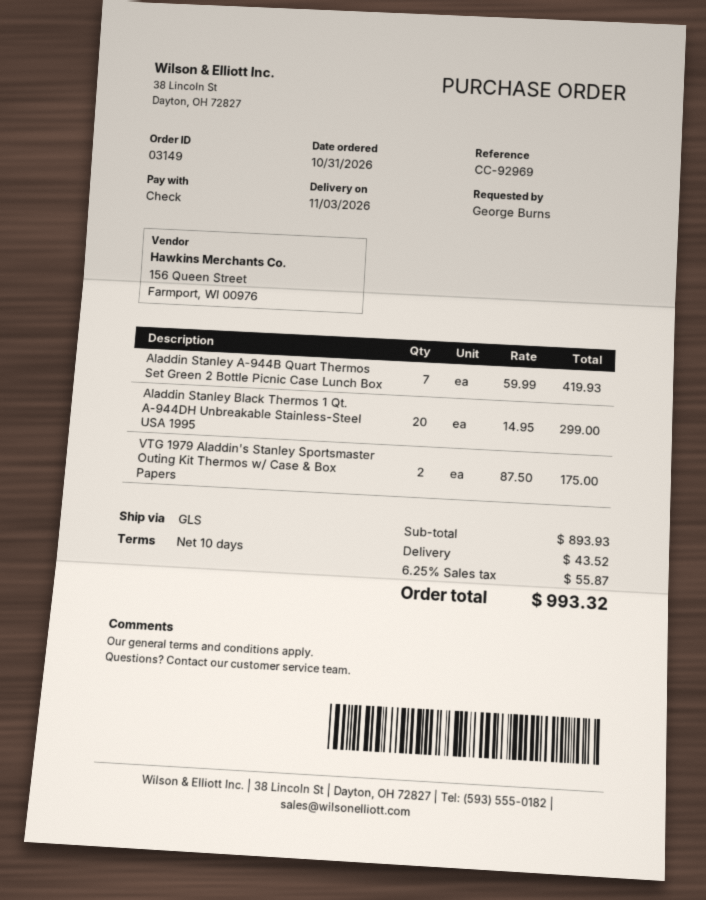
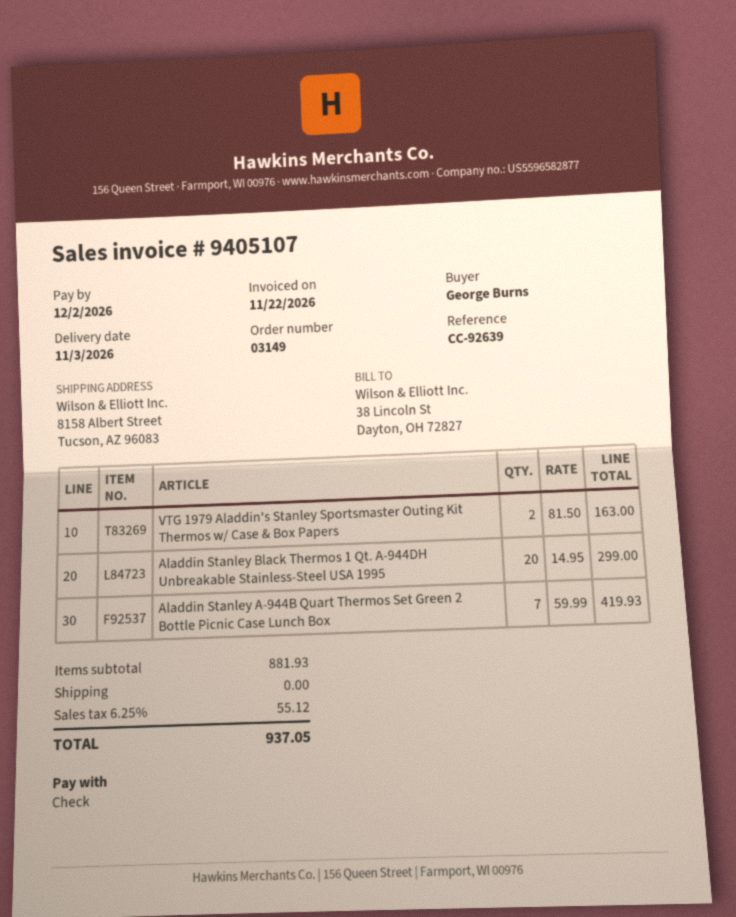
reference: CC-92969 -> CC-92639
VTG 1979 Aladdin's Stanley Sportsmaster Outing Kit Thermos w/ Case & Box Papers: 2 x 87.50 = 175.00 -> 2 x 81.50 = 163.00
subtotal: 893.93 -> 881.93
shipping: 43.52 -> 0.00
tax: 6.25% = 55.87 -> 6.25% = 55.12
total: 993.32 -> 937.05

